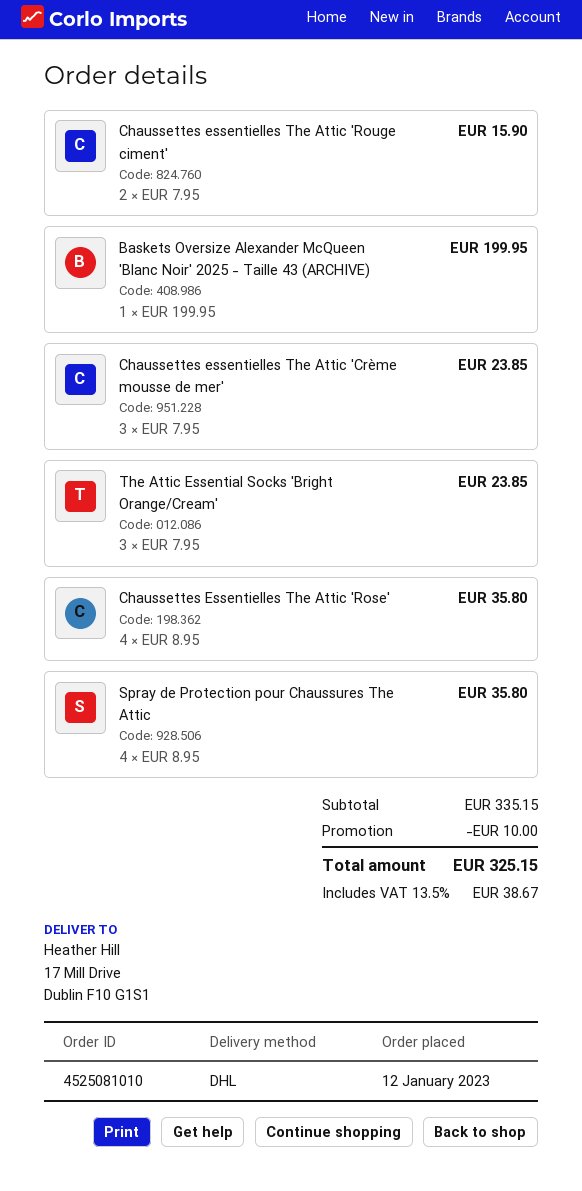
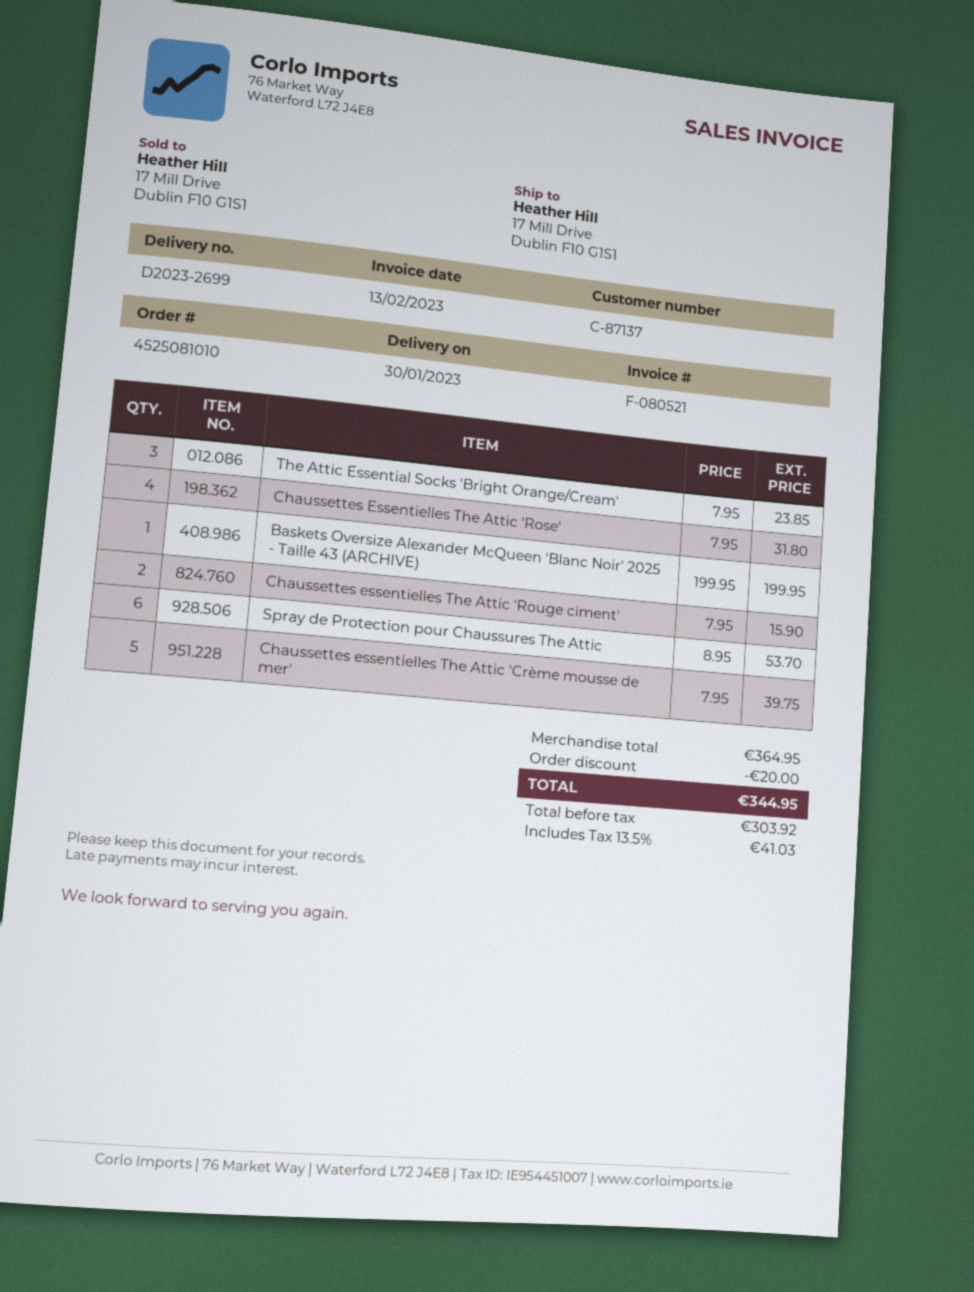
Chaussettes essentielles The Attic 'Crème mousse de mer': 3 x 7.95 = 23.85 -> 5 x 7.95 = 39.75
Chaussettes Essentielles The Attic 'Rose': 4 x 8.95 = 35.80 -> 4 x 7.95 = 31.80
Spray de Protection pour Chaussures The Attic: 4 x 8.95 = 35.80 -> 6 x 8.95 = 53.70
subtotal: 335.15 -> 364.95
discount: 10.00 -> 20.00
tax: 13.5% = 38.67 -> 13.5% = 41.03
total: 325.15 -> 344.95

